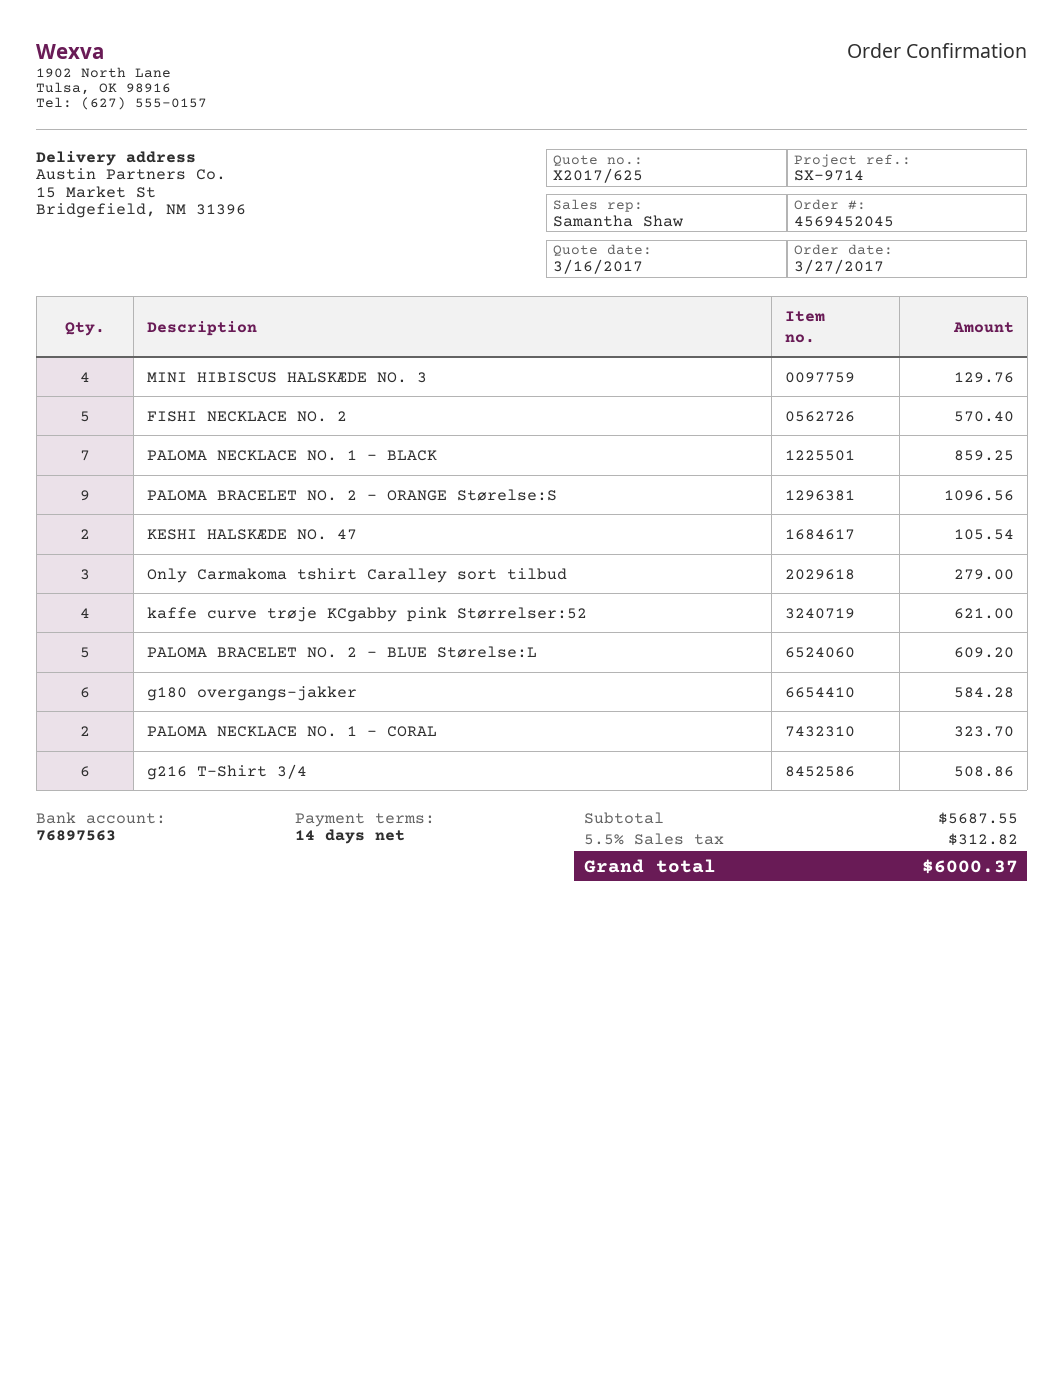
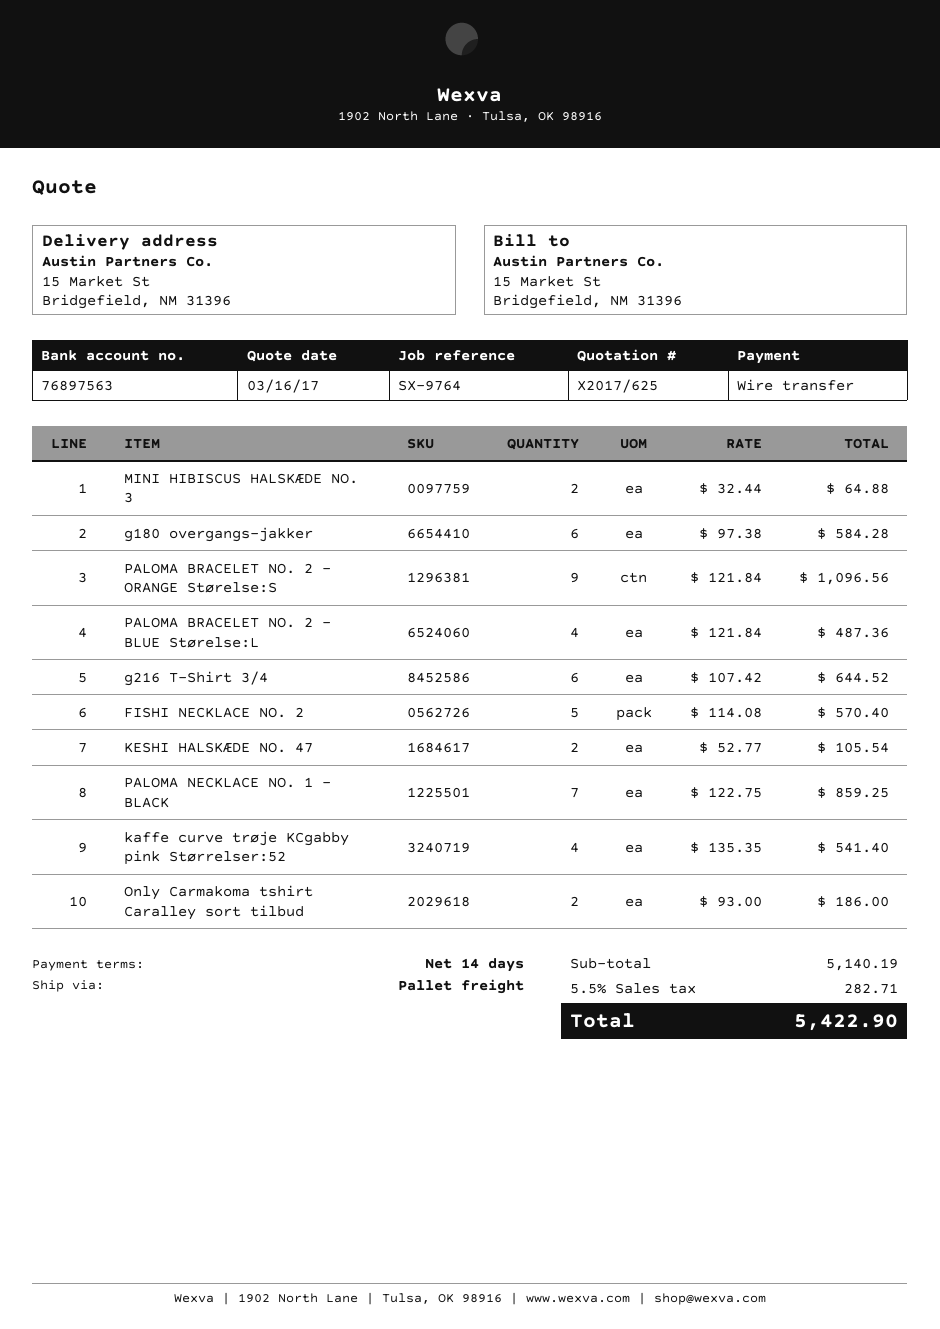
reference: SX-9714 -> SX-9764
MINI HIBISCUS HALSKÆDE NO. 3: 4 for 129.76 -> 2 for 64.88
Only Carmakoma tshirt Caralley sort tilbud: 3 for 279.00 -> 2 for 186.00
kaffe curve trøje KCgabby pink Størrelser:52: 4 for 621.00 -> 4 for 541.40
PALOMA BRACELET NO. 2 - BLUE Størelse:L: 5 for 609.20 -> 4 for 487.36
PALOMA NECKLACE NO. 1 - CORAL: 2 for 323.70 -> none
g216 T-Shirt 3/4: 6 for 508.86 -> 6 for 644.52
subtotal: 5687.55 -> 5140.19
tax: 5.5% = 312.82 -> 5.5% = 282.71
total: 6000.37 -> 5422.90

